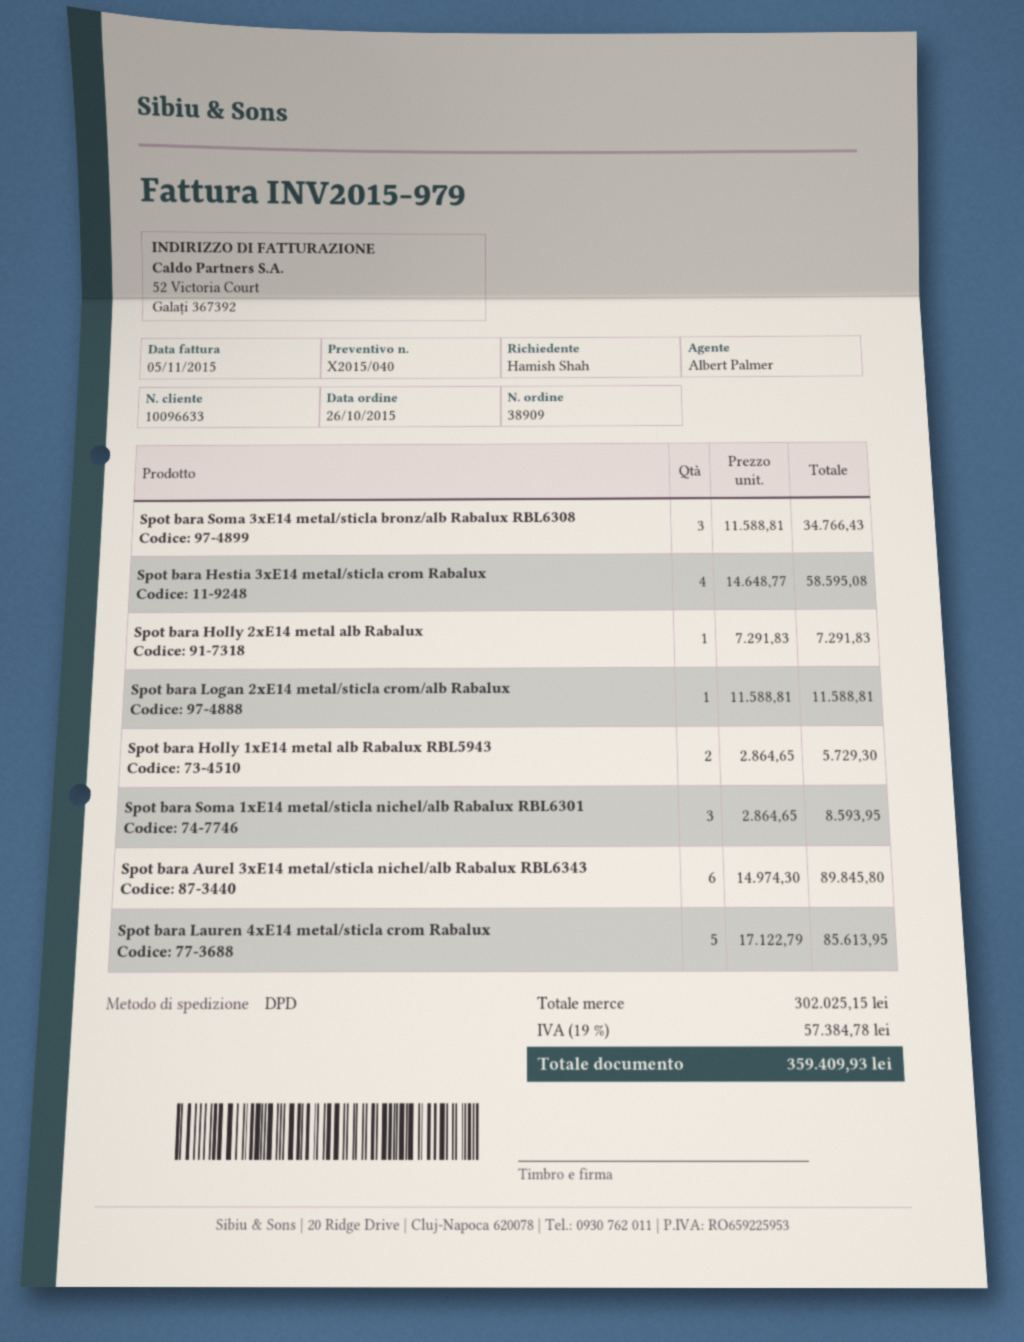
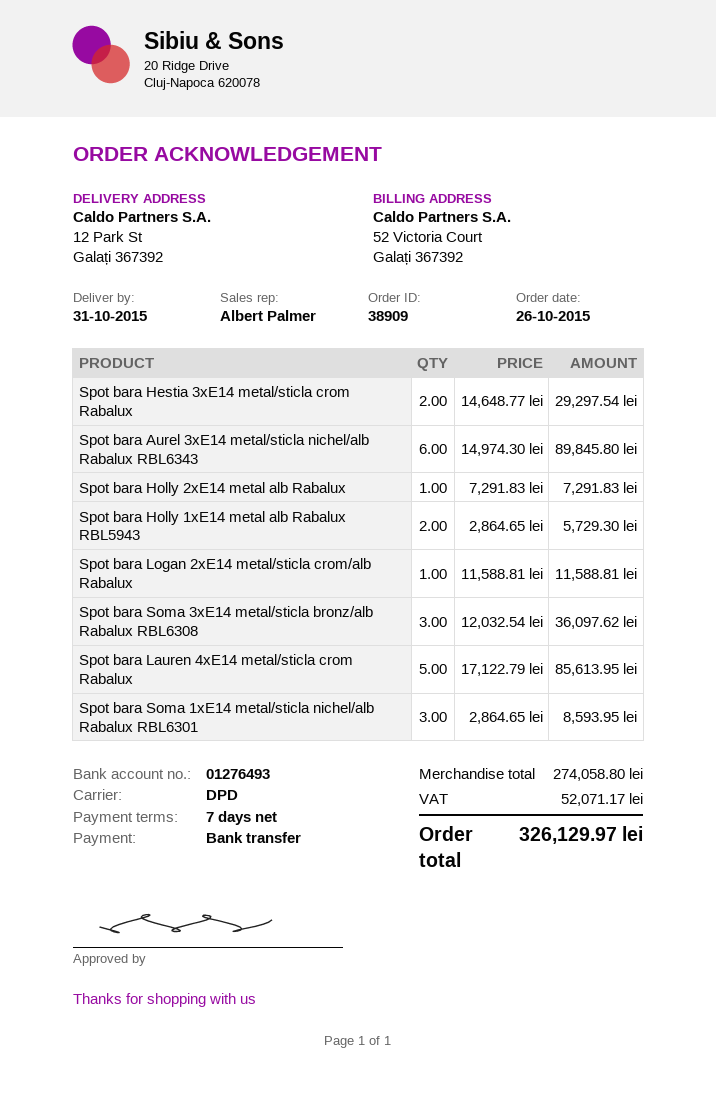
Spot bara Soma 3xE14 metal/sticla bronz/alb Rabalux RBL6308: 3 x 11588.81 = 34766.43 -> 3 x 12032.54 = 36097.62
Spot bara Hestia 3xE14 metal/sticla crom Rabalux: 4 x 14648.77 = 58595.08 -> 2 x 14648.77 = 29297.54
subtotal: 302025.15 -> 274058.80
tax: 57384.78 -> 52071.17
total: 359409.93 -> 326129.97

